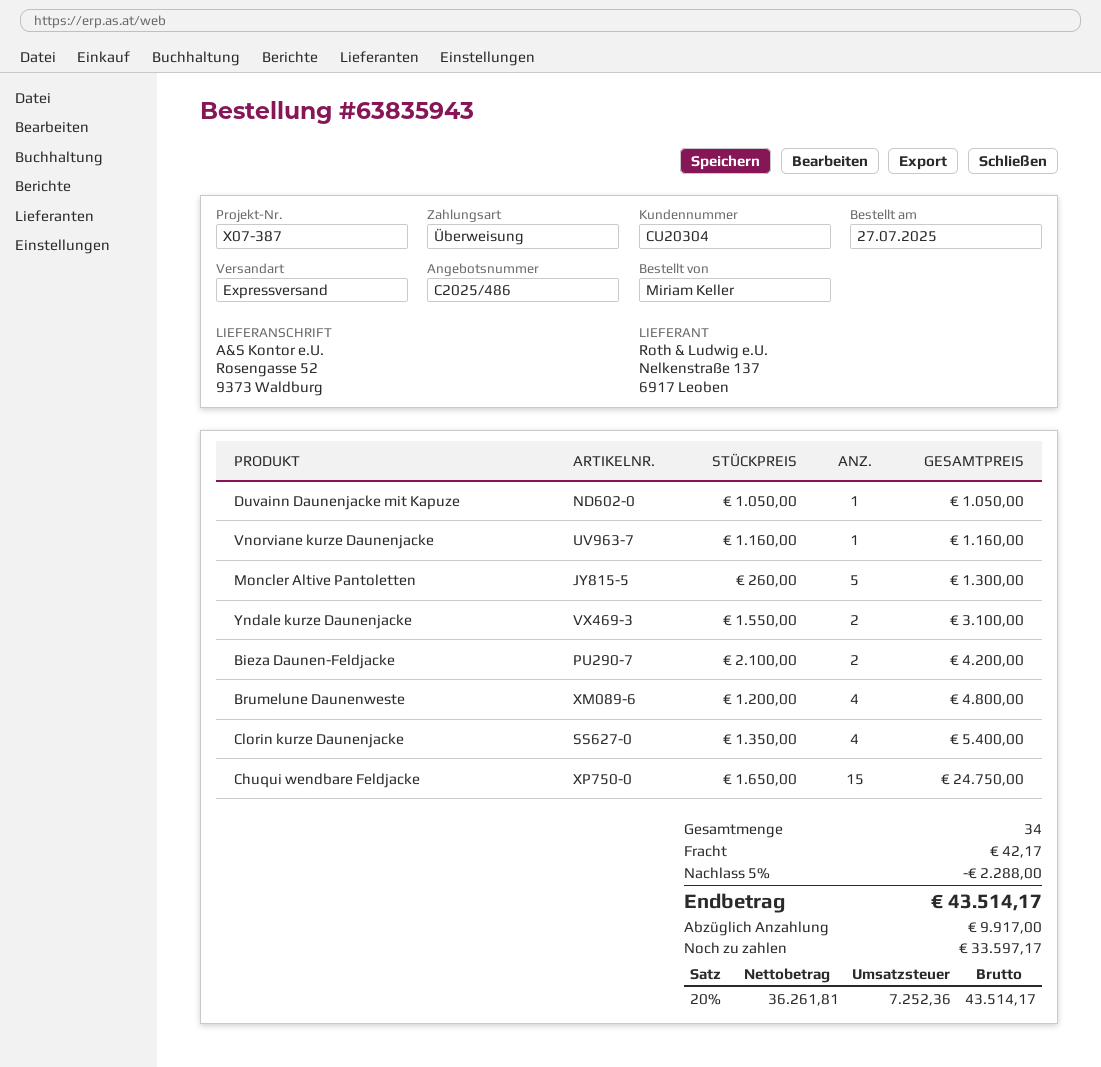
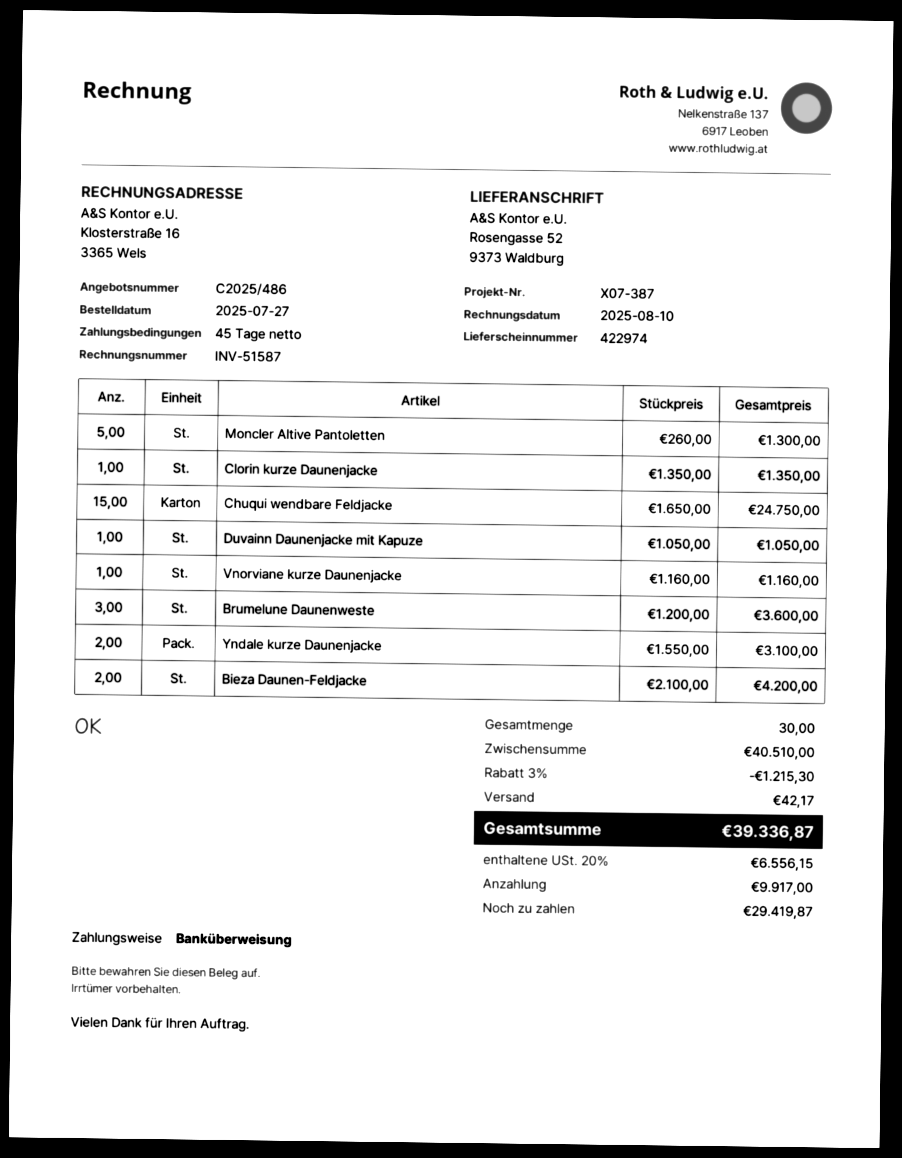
Brumelune Daunenweste: 4 x 1200.00 = 4800.00 -> 3 x 1200.00 = 3600.00
Clorin kurze Daunenjacke: 4 x 1350.00 = 5400.00 -> 1 x 1350.00 = 1350.00
total quantity: 34 -> 30
discount: 5% = 2288.00 -> 3% = 1215.30
tax: 20% = 7252.36 -> 20% = 6556.15
total: 43514.17 -> 39336.87
balance: 33597.17 -> 29419.87

